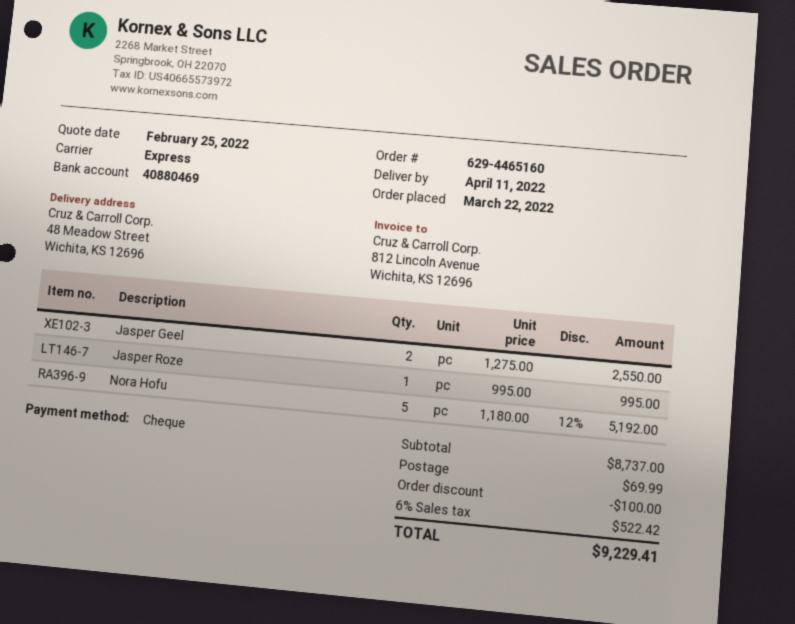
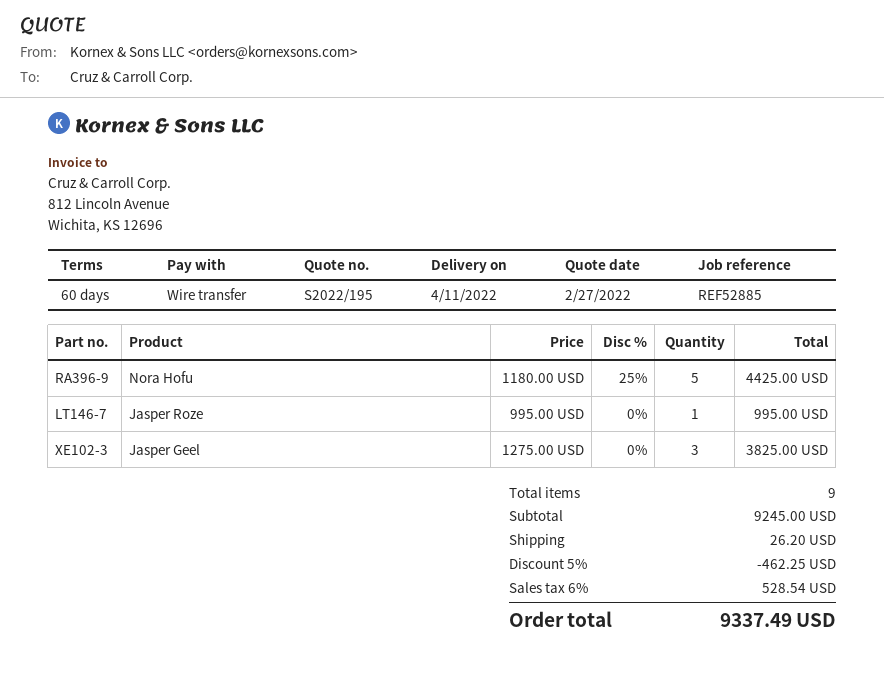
quote date: 2022-02-25 -> 2022-02-27
payment method: cheque -> bank transfer
Jasper Geel: 2 x 1275.00 = 2550.00 -> 3 x 1275.00 = 3825.00
Nora Hofu: 5 x 1180.00 - 12% = 5192.00 -> 5 x 1180.00 - 25% = 4425.00
subtotal: 8737.00 -> 9245.00
discount: 100.00 -> 462.25
shipping: 69.99 -> 26.20
tax: 6% = 522.42 -> 6% = 528.54
total: 9229.41 -> 9337.49

